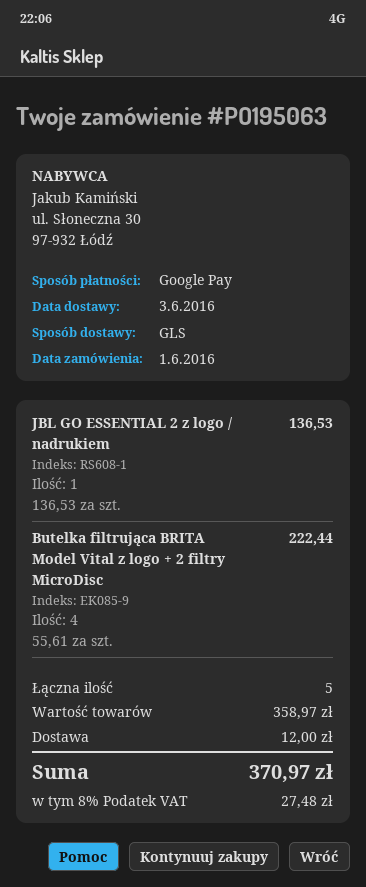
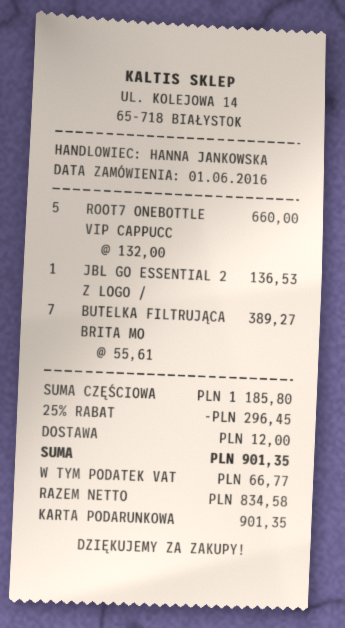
payment method: Google Pay -> gift card
Butelka filtrująca BRITA Model Vital z logo + 2 filtry MicroDisc: 4 x 55.61 = 222.44 -> 7 x 55.61 = 389.27
ROOT7 ONEBOTTLE VIP CAPPUCC: none -> 5 x 132.00 = 660.00
subtotal: 358.97 -> 1185.80
discount: none -> 25% = 296.45
tax: 27.48 -> 66.77
total: 370.97 -> 901.35

